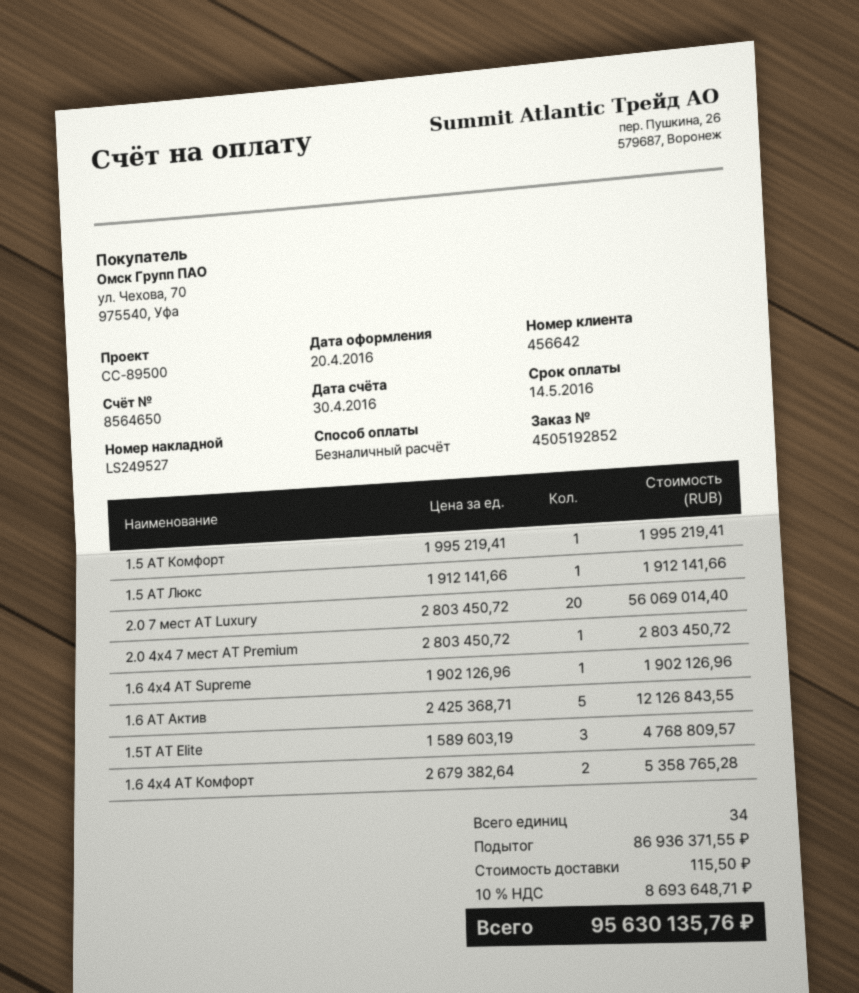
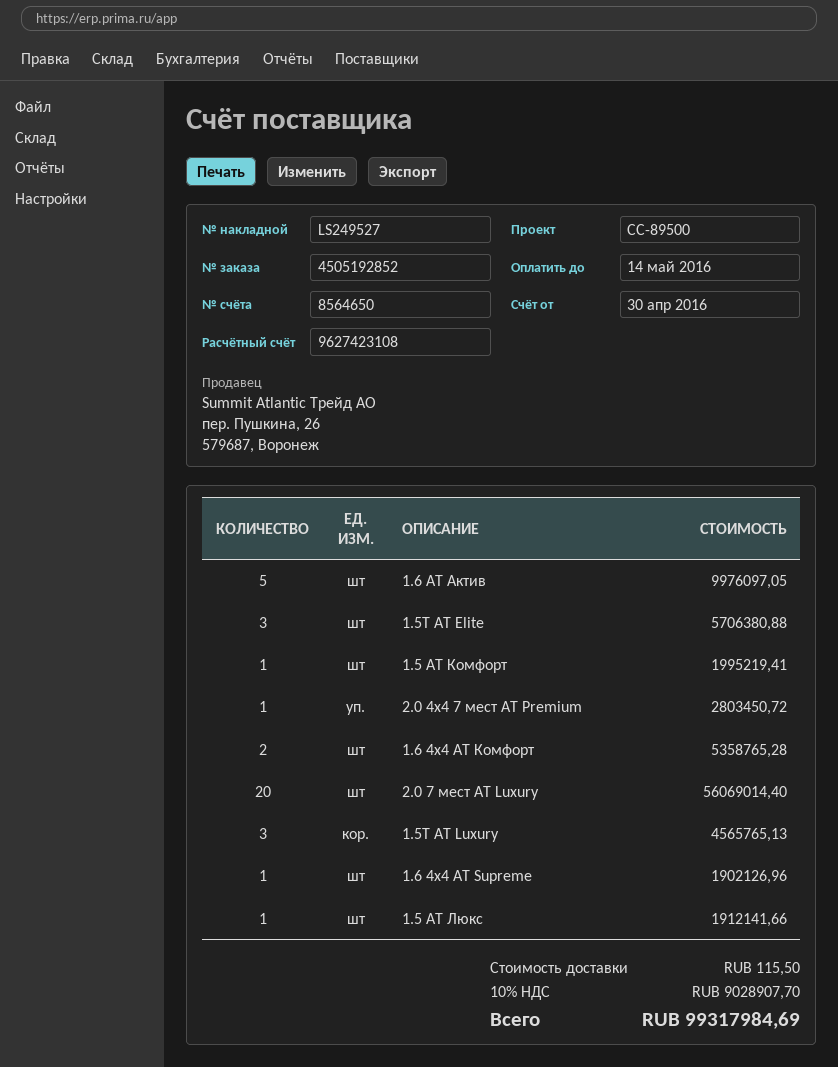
1.6 AT Актив: 5 for 12126843.55 -> 5 for 9976097.05
1.5T AT Elite: 3 for 4768809.57 -> 3 for 5706380.88
1.5T AT Luxury: none -> 3 for 4565765.13
tax: 10% = 8693648.71 -> 10% = 9028907.70
total: 95630135.76 -> 99317984.69

